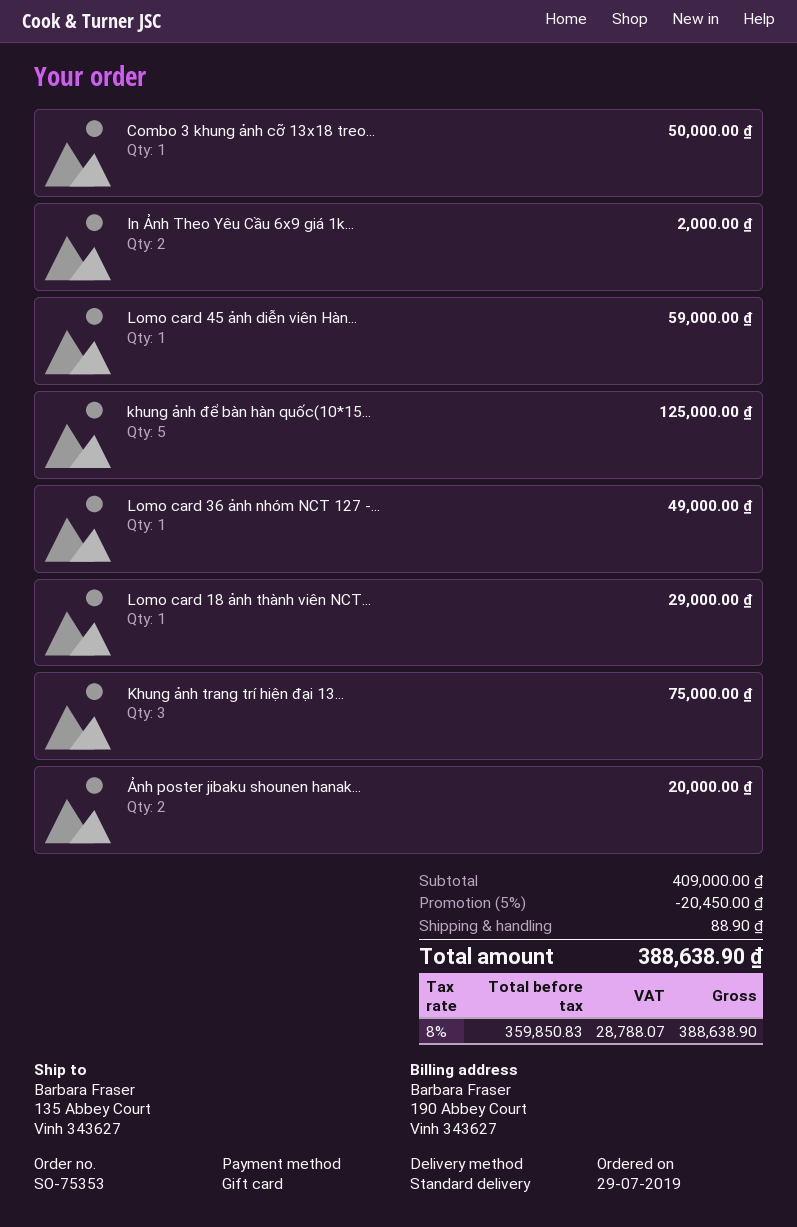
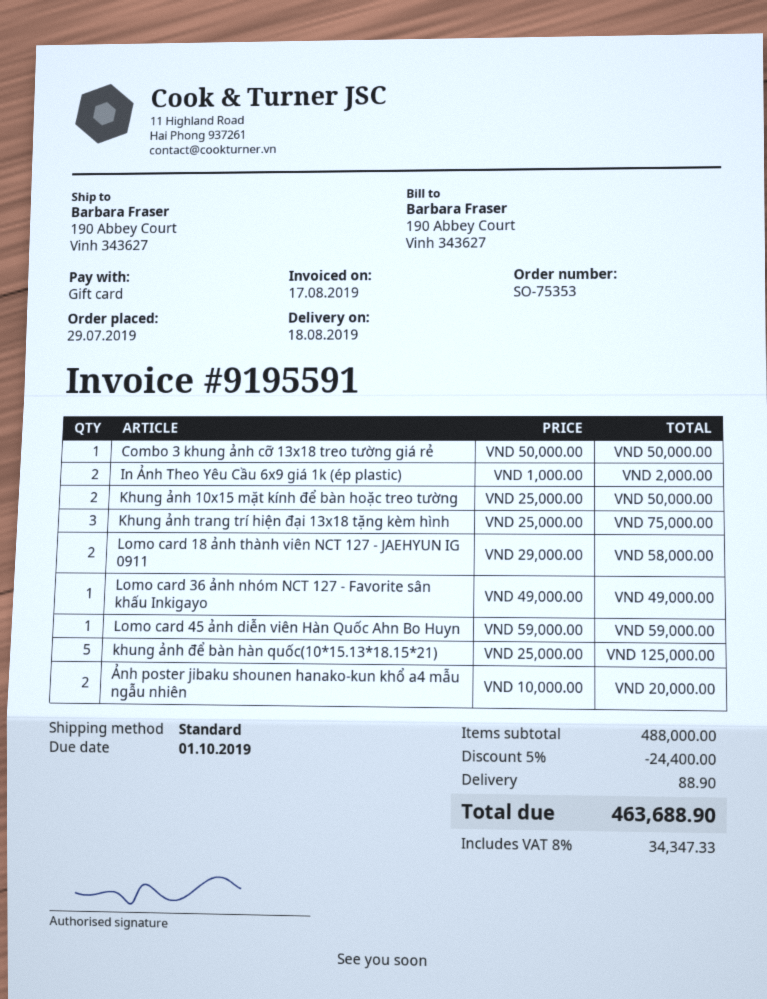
ship to: 135 Abbey Court, Vinh 343627 -> 190 Abbey Court, Vinh 343627
Lomo card 18 ảnh thành viên NCT...: 1 for 29000.00 -> 2 for 58000.00
Khung ảnh 10x15 mặt kính để bàn hoặc treo tường: none -> 2 for 50000.00
subtotal: 409000.00 -> 488000.00
discount: 5% = 20450.00 -> 5% = 24400.00
tax: 8% = 28788.07 -> 8% = 34347.33
total: 388638.90 -> 463688.90

